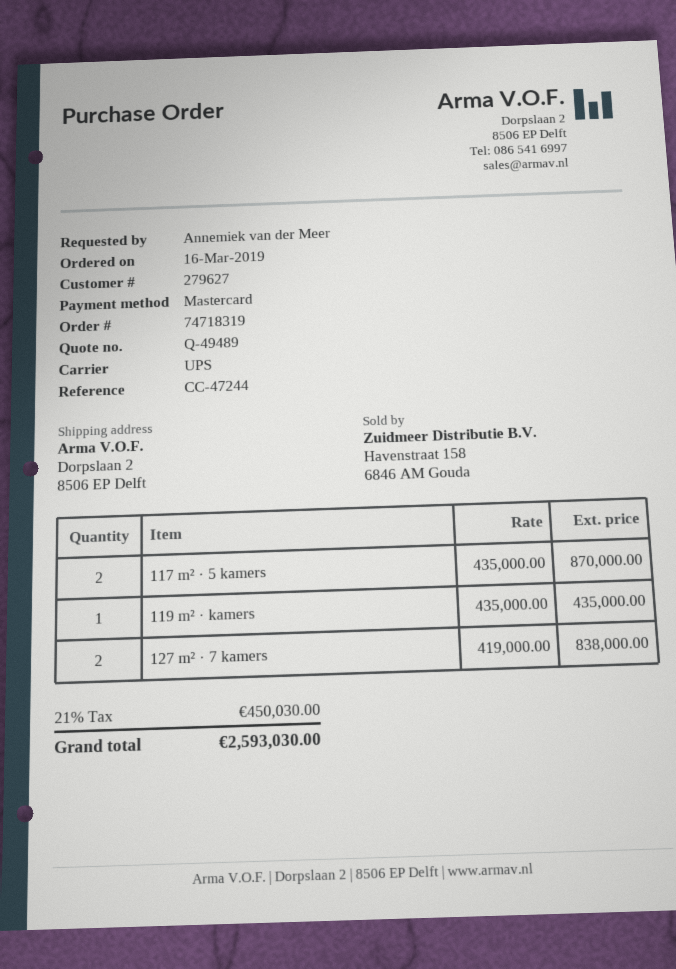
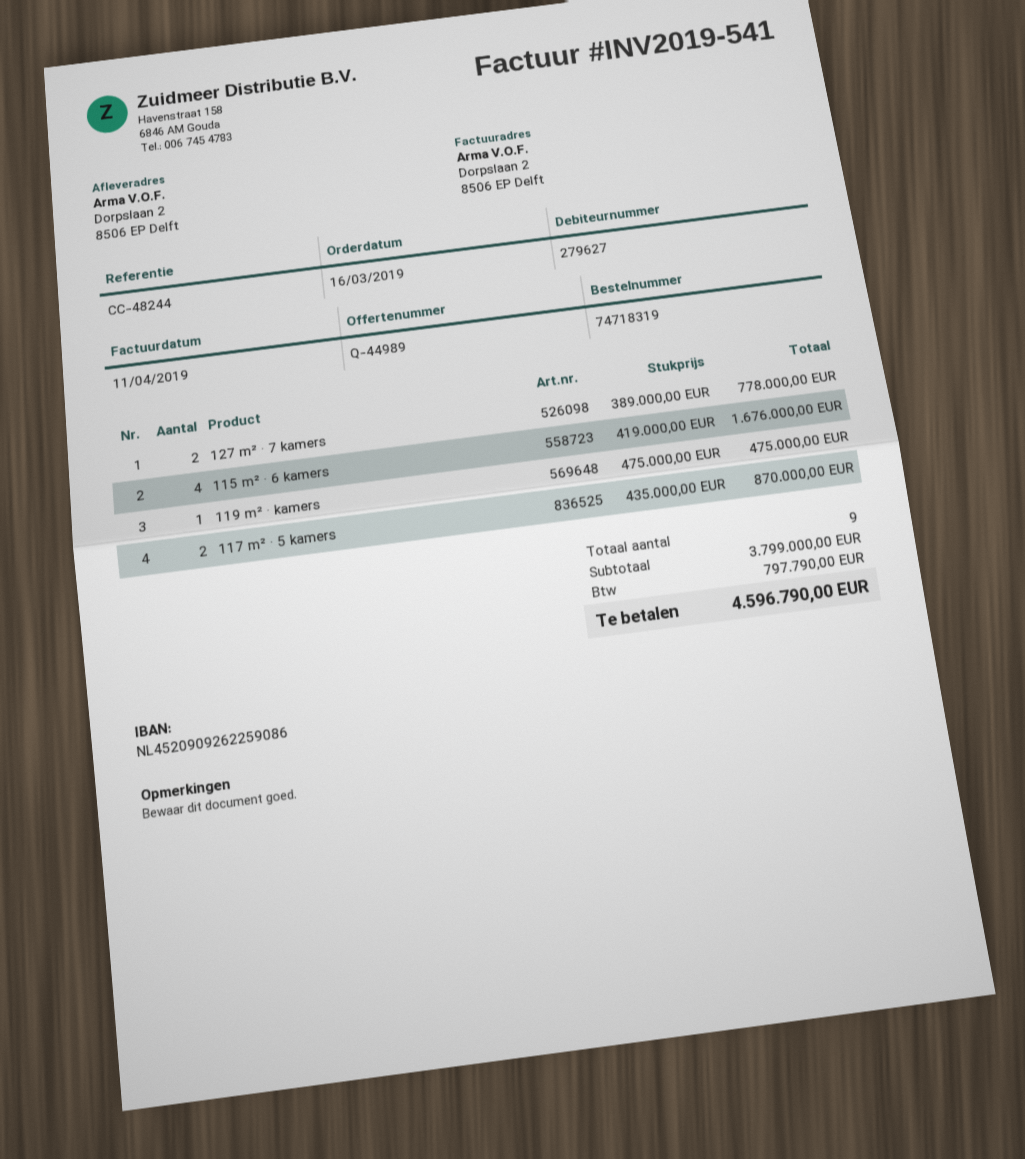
quote number: Q-49489 -> Q-44989
reference: CC-47244 -> CC-48244
119 m² · kamers: 1 x 435000.00 = 435000.00 -> 1 x 475000.00 = 475000.00
127 m² · 7 kamers: 2 x 419000.00 = 838000.00 -> 2 x 389000.00 = 778000.00
115 m² · 6 kamers: none -> 4 x 419000.00 = 1676000.00
tax: 450030.00 -> 797790.00
total: 2593030.00 -> 4596790.00

